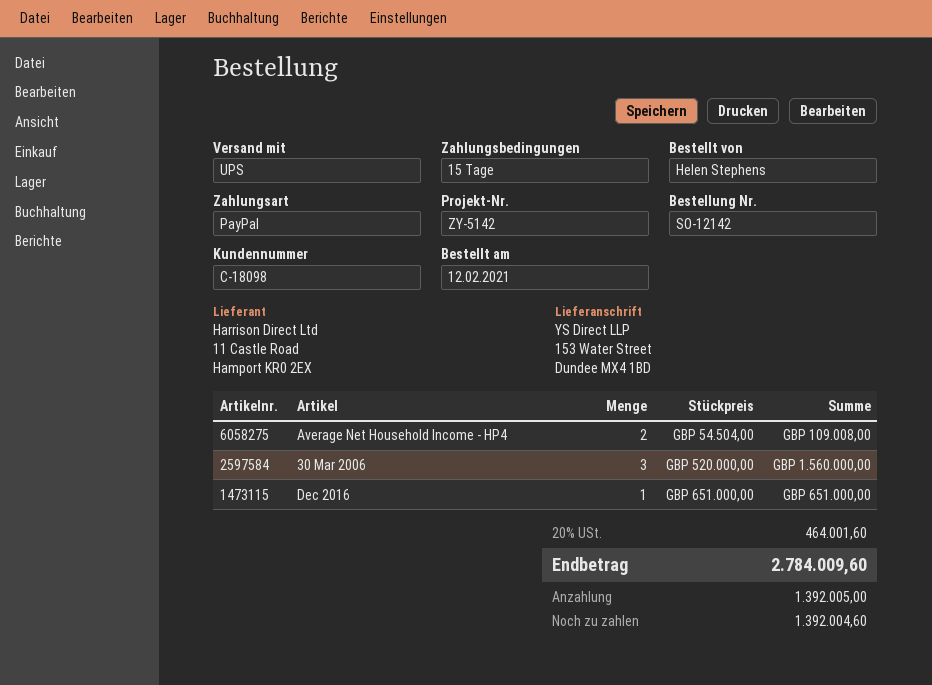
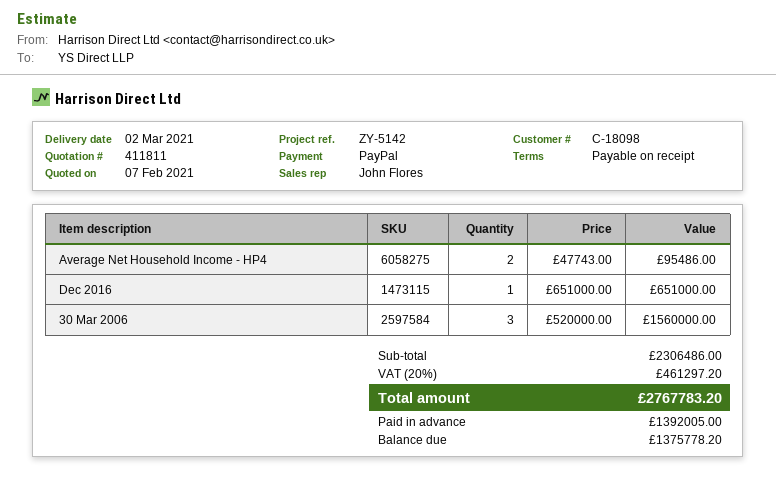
payment terms: 15 days -> on receipt
Average Net Household Income - HP4: 2 x 54504.00 = 109008.00 -> 2 x 47743.00 = 95486.00
tax: 20% = 464001.60 -> 20% = 461297.20
total: 2784009.60 -> 2767783.20
balance: 1392004.60 -> 1375778.20

